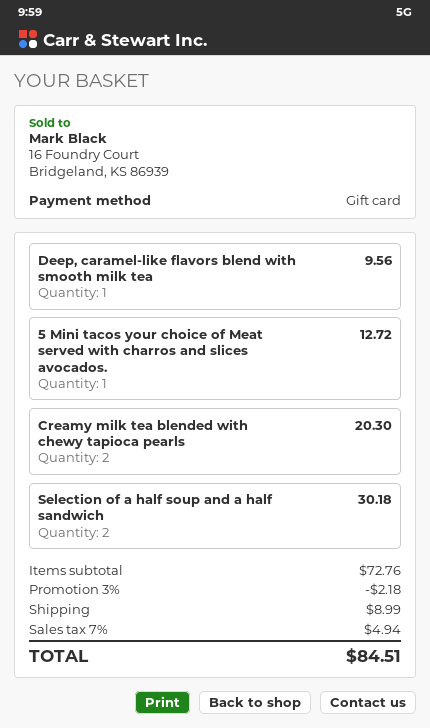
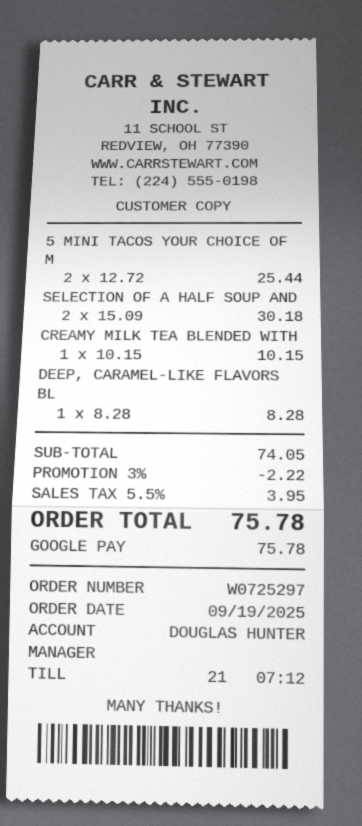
payment method: gift card -> Google Pay
Deep, caramel-like flavors blend with smooth milk tea: 1 for 9.56 -> 1 for 8.28
5 Mini tacos your choice of Meat served with charros and slices avocados.: 1 for 12.72 -> 2 for 25.44
Creamy milk tea blended with chewy tapioca pearls: 2 for 20.30 -> 1 for 10.15
subtotal: 72.76 -> 74.05
discount: 3% = 2.18 -> 3% = 2.22
shipping: 8.99 -> none
tax: 7% = 4.94 -> 5.5% = 3.95
total: 84.51 -> 75.78

